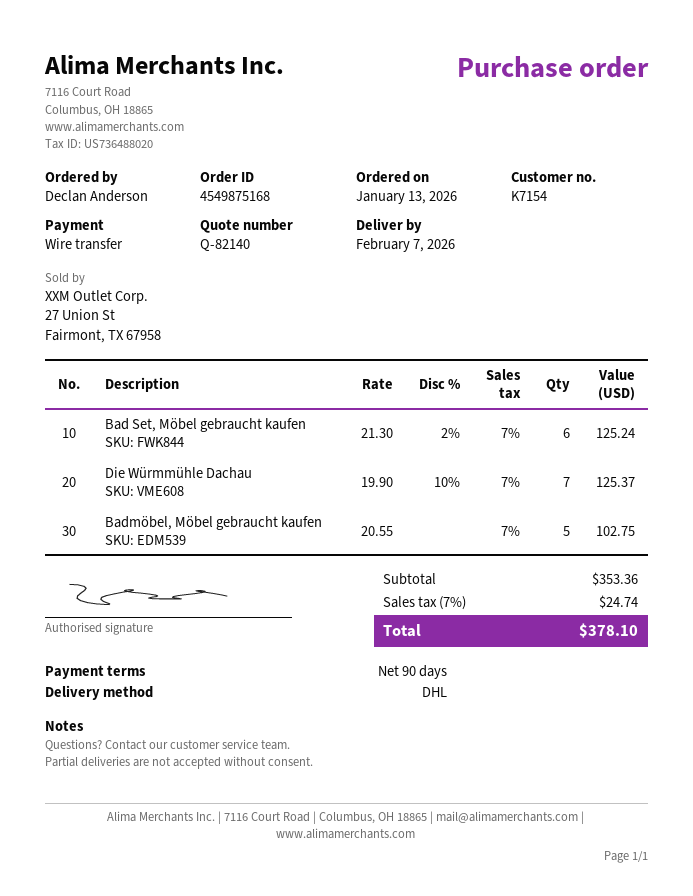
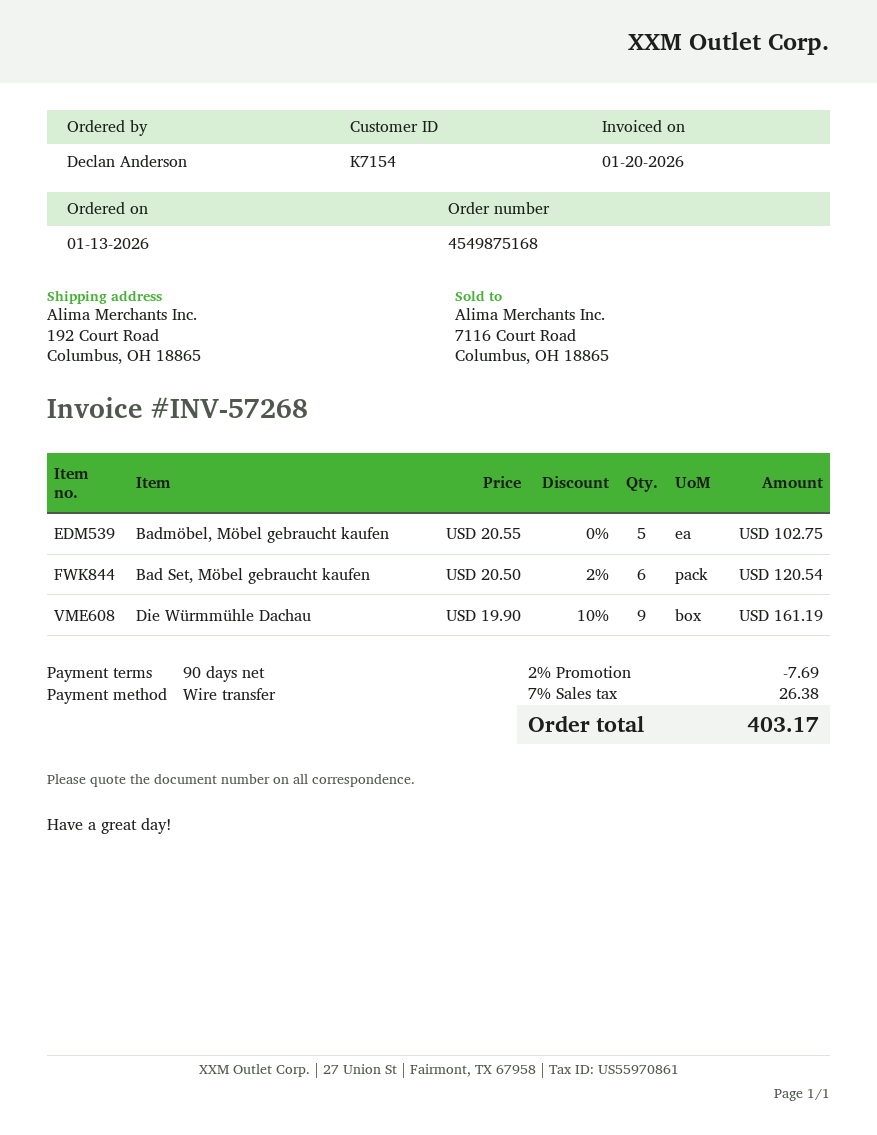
Bad Set, Möbel gebraucht kaufen: 6 x 21.30 - 2% = 125.24 -> 6 x 20.50 - 2% = 120.54
Die Würmmühle Dachau: 7 x 19.90 - 10% = 125.37 -> 9 x 19.90 - 10% = 161.19
discount: none -> 2% = 7.69
tax: 7% = 24.74 -> 7% = 26.38
total: 378.10 -> 403.17

